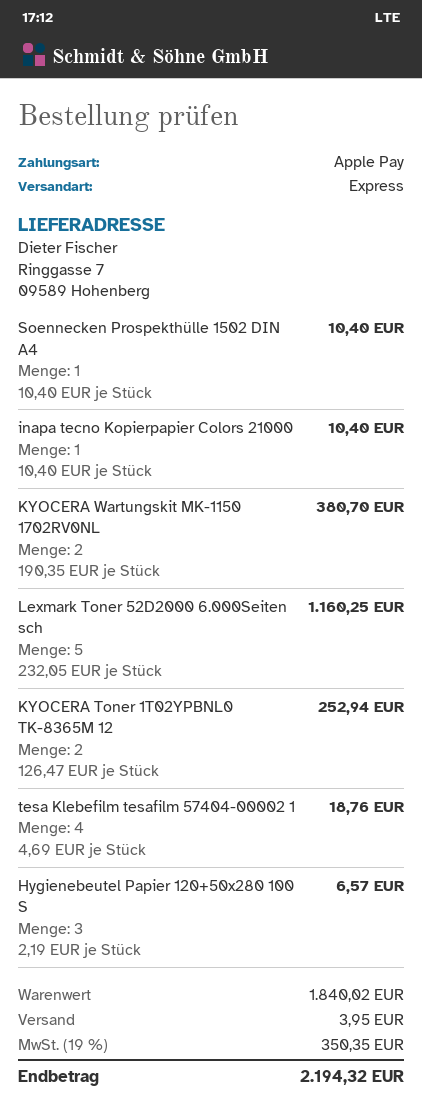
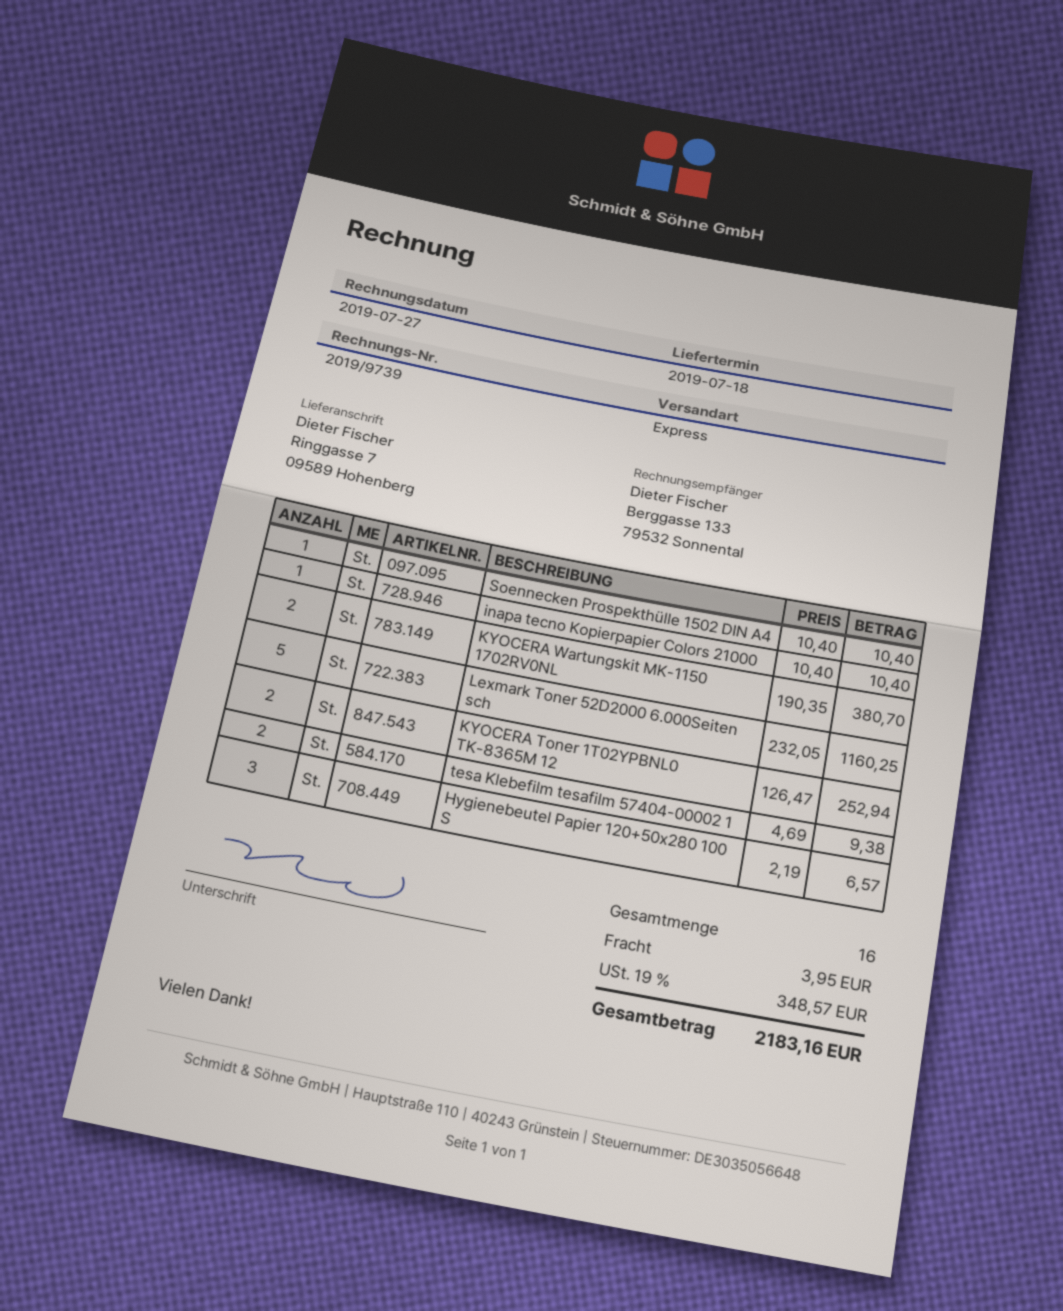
tesa Klebefilm tesafilm 57404-00002 1: 4 x 4.69 = 18.76 -> 2 x 4.69 = 9.38
tax: 19% = 350.35 -> 19% = 348.57
total: 2194.32 -> 2183.16

